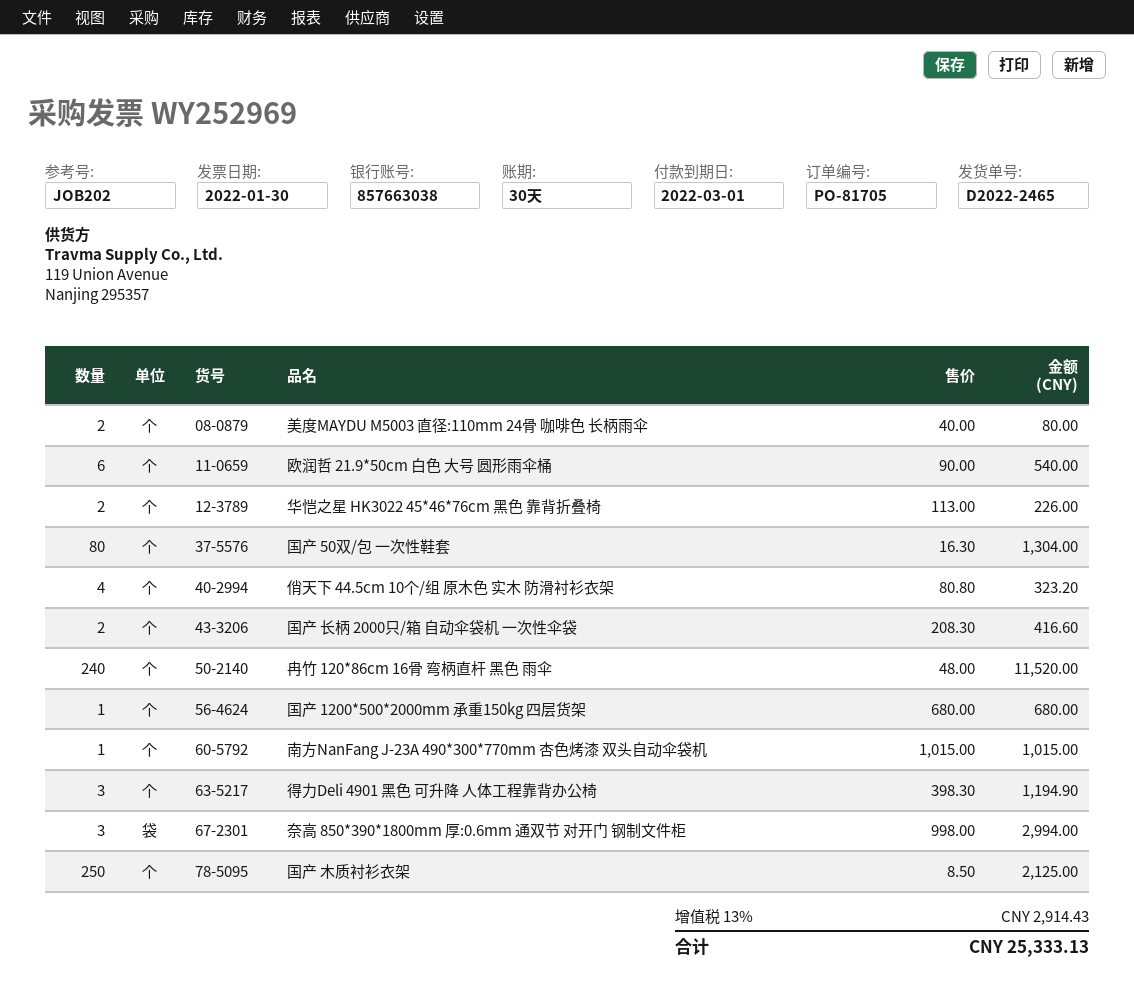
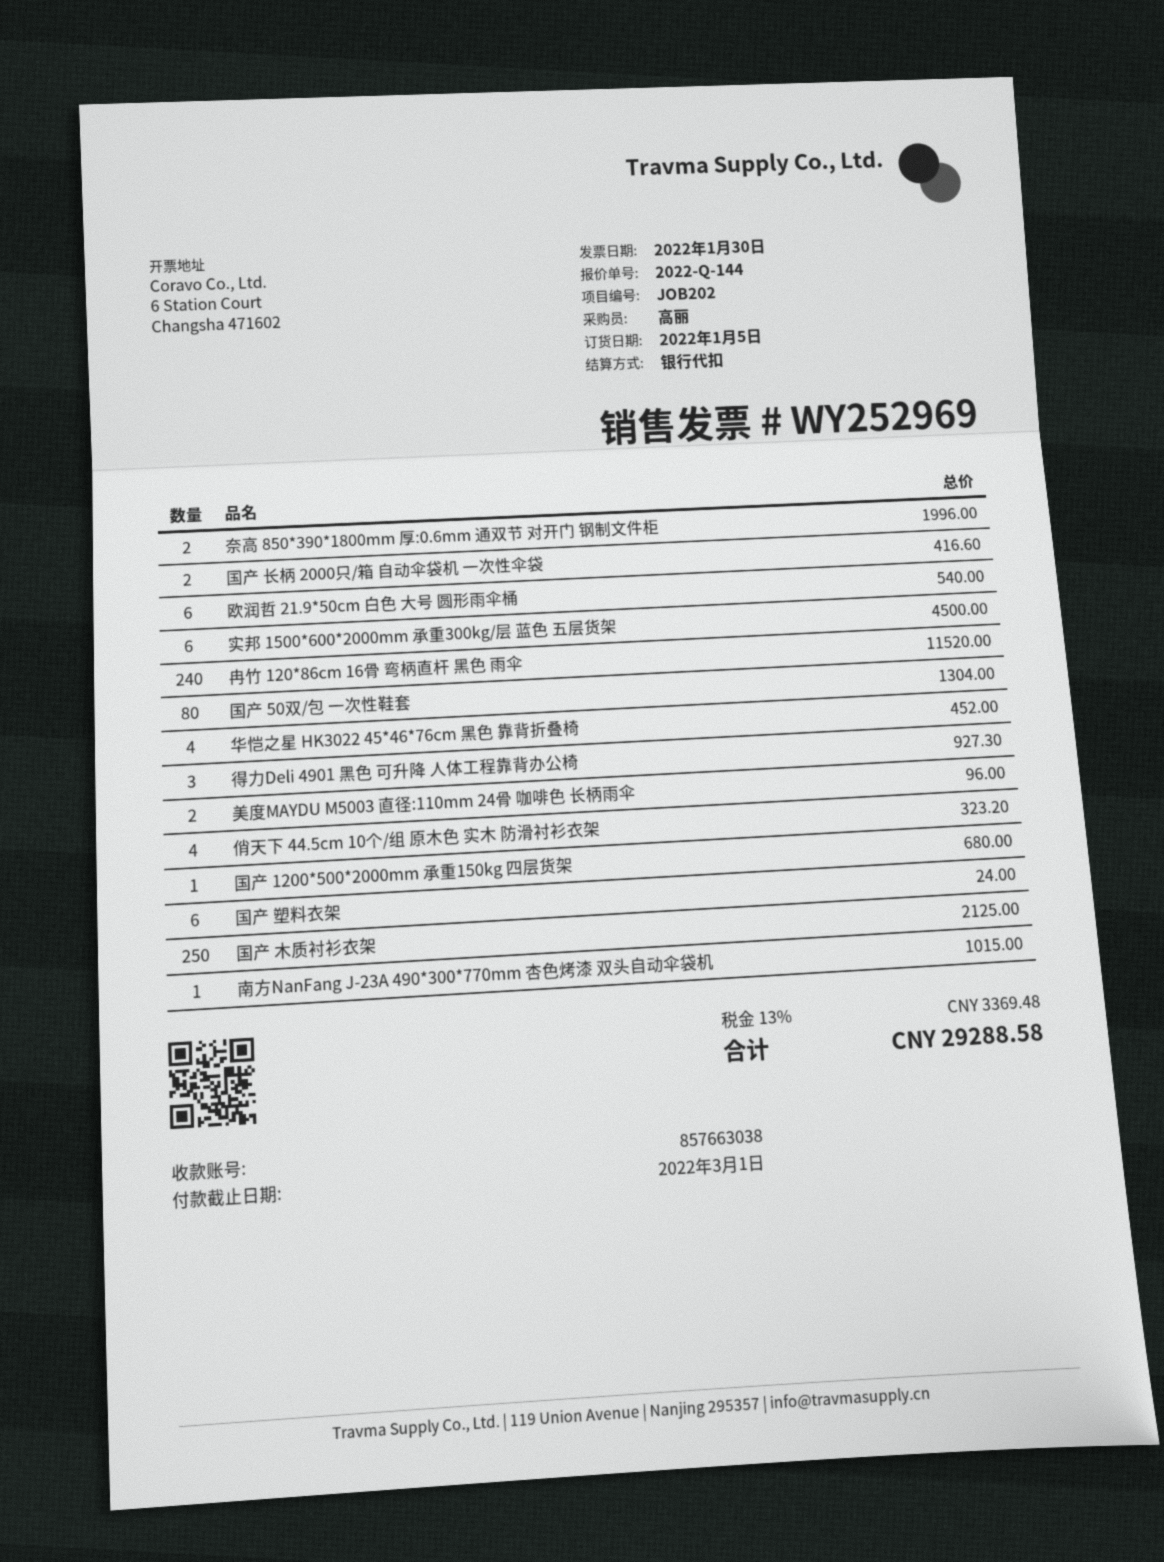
美度MAYDU M5003 直径:110mm 24骨 咖啡色 长柄雨伞: 2 for 80.00 -> 2 for 96.00
华恺之星 HK3022 45*46*76cm 黑色 靠背折叠椅: 2 for 226.00 -> 4 for 452.00
得力Deli 4901 黑色 可升降 人体工程靠背办公椅: 3 for 1194.90 -> 3 for 927.30
奈高 850*390*1800mm 厚:0.6mm 通双节 对开门 钢制文件柜: 3 for 2994.00 -> 2 for 1996.00
实邦 1500*600*2000mm 承重300kg/层 蓝色 五层货架: none -> 6 for 4500.00
国产 塑料衣架: none -> 6 for 24.00
tax: 13% = 2914.43 -> 13% = 3369.48
total: 25333.13 -> 29288.58

